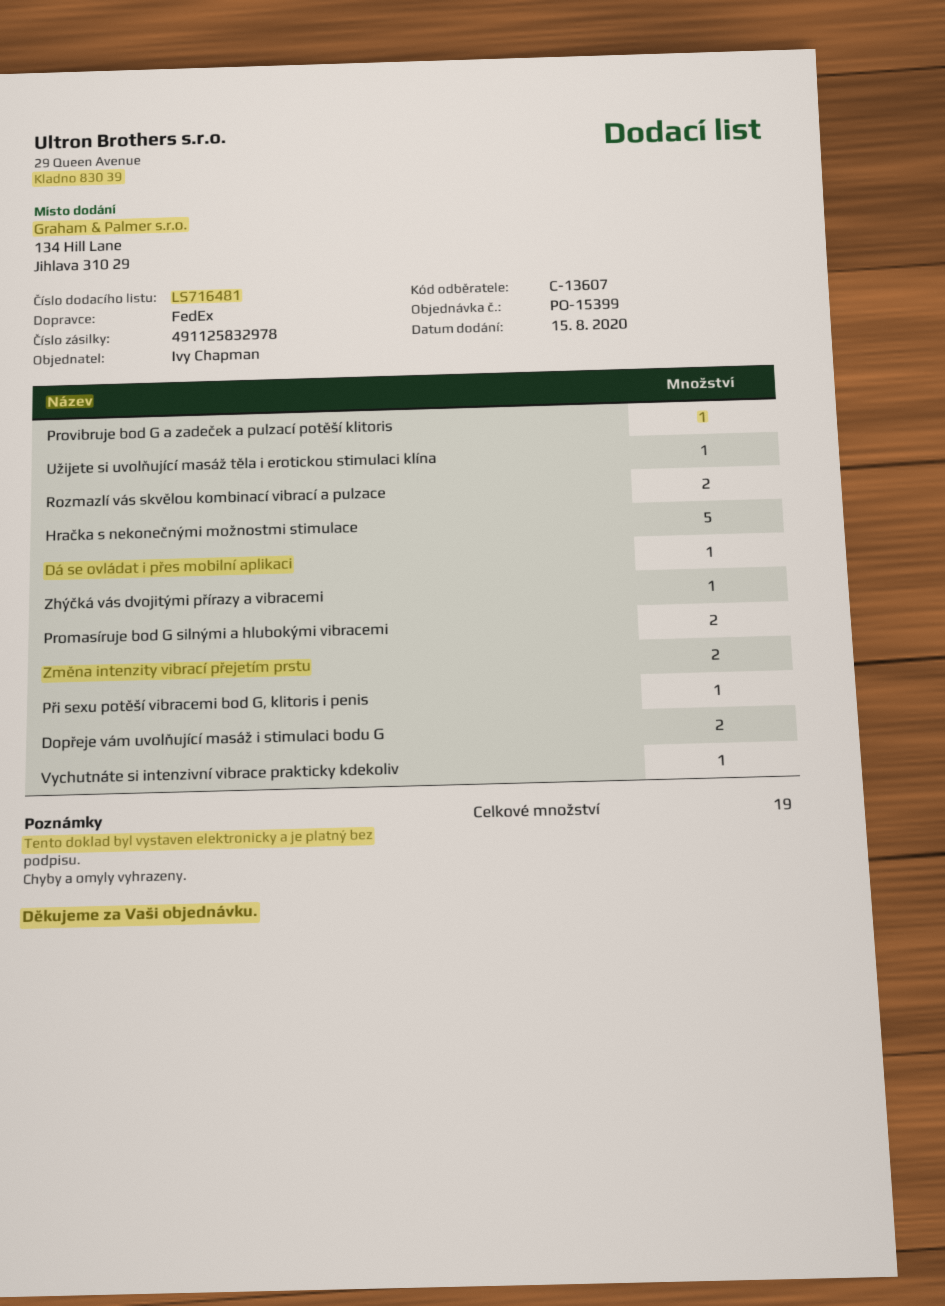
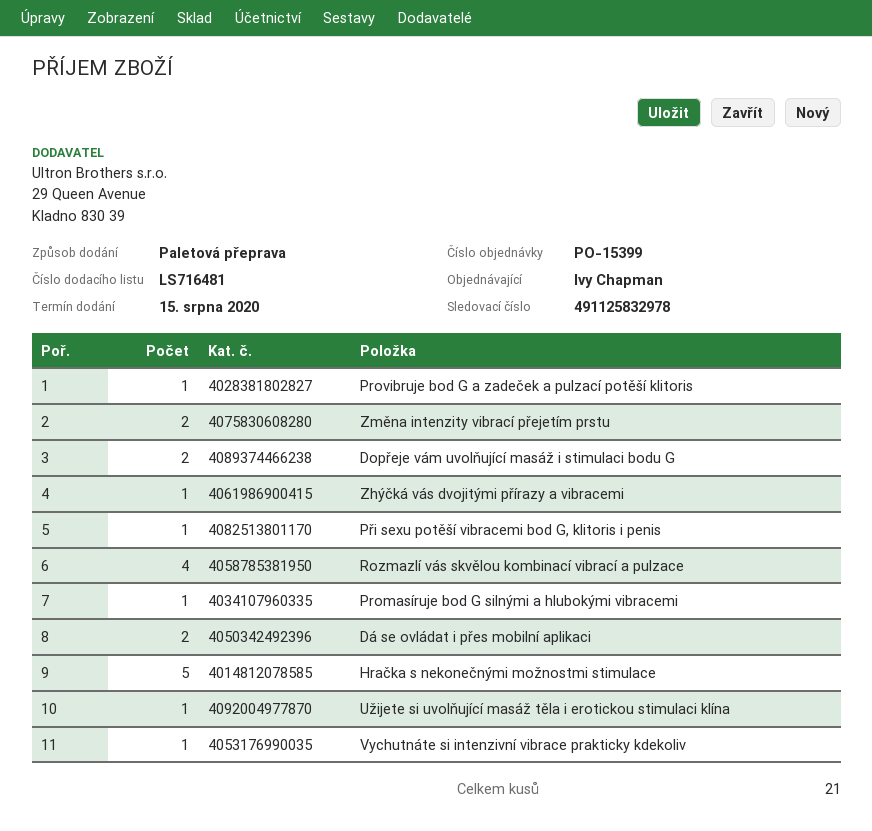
shipping method: FedEx -> pallet freight
Rozmazlí vás skvělou kombinací vibrací a pulzace: 2 -> 4
Dá se ovládat i přes mobilní aplikaci: 1 -> 2
Promasíruje bod G silnými a hlubokými vibracemi: 2 -> 1
total quantity: 19 -> 21

